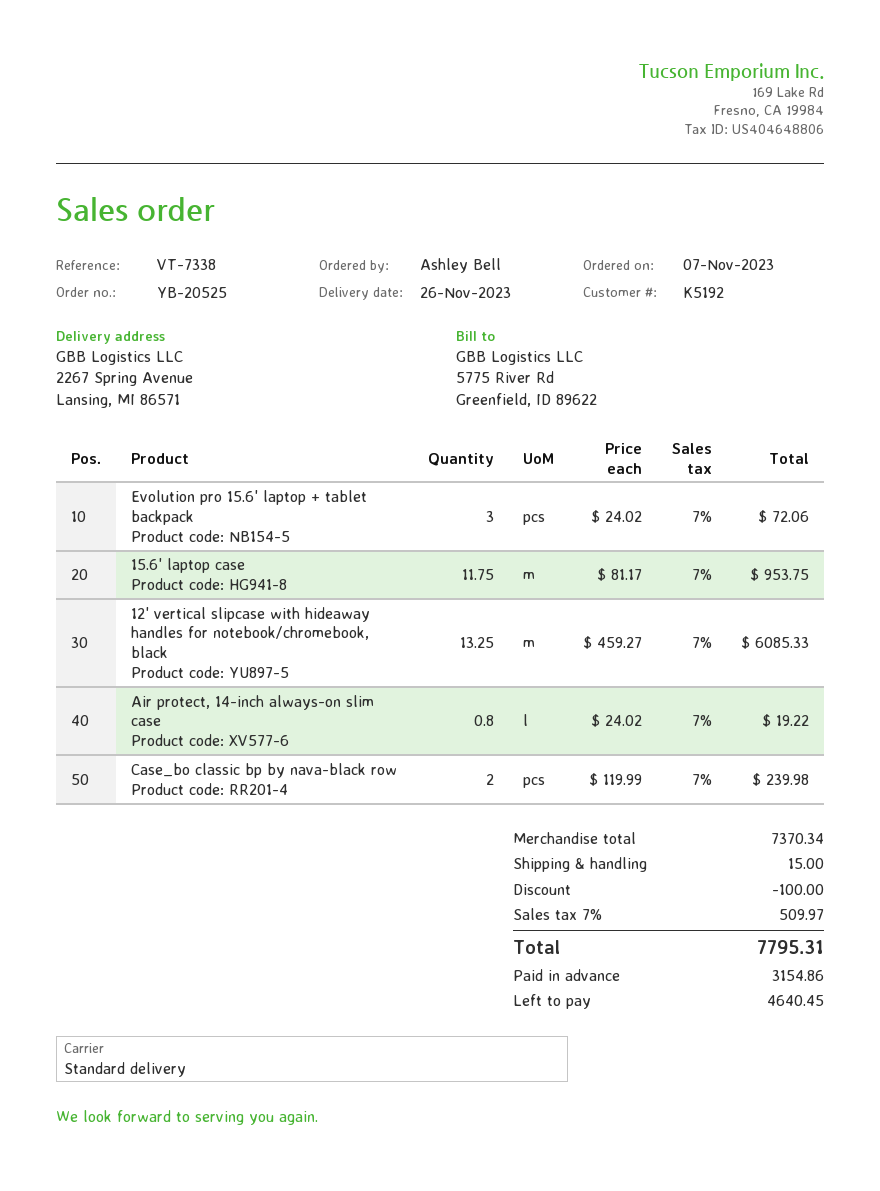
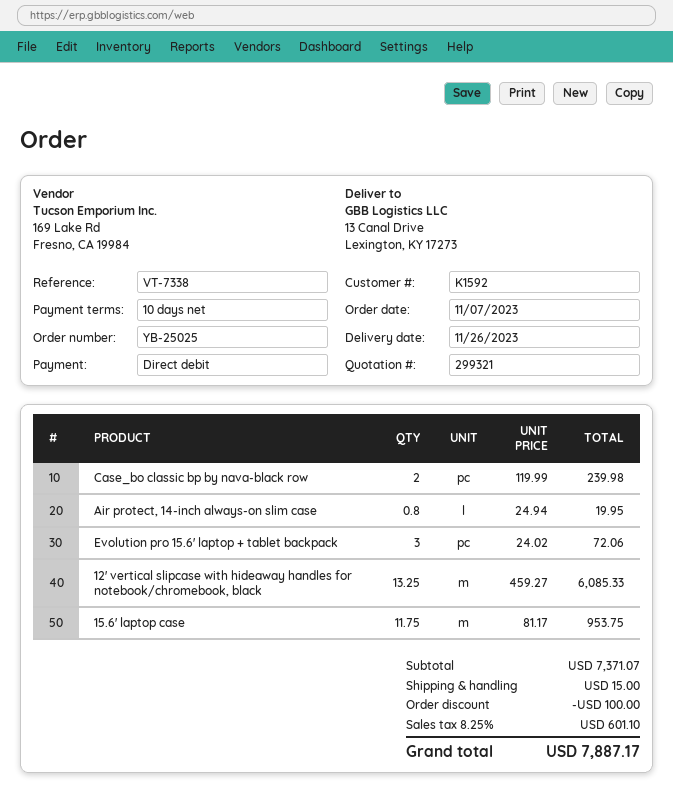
order number: YB-20525 -> YB-25025
customer number: K5192 -> K1592
ship to: 2267 Spring Avenue, Lansing, MI 86571 -> 13 Canal Drive, Lexington, KY 17273
Air protect, 14-inch always-on slim case: 0.8 x 24.02 = 19.22 -> 0.8 x 24.94 = 19.95
subtotal: 7370.34 -> 7371.07
tax: 7% = 509.97 -> 8.25% = 601.10
total: 7795.31 -> 7887.17

